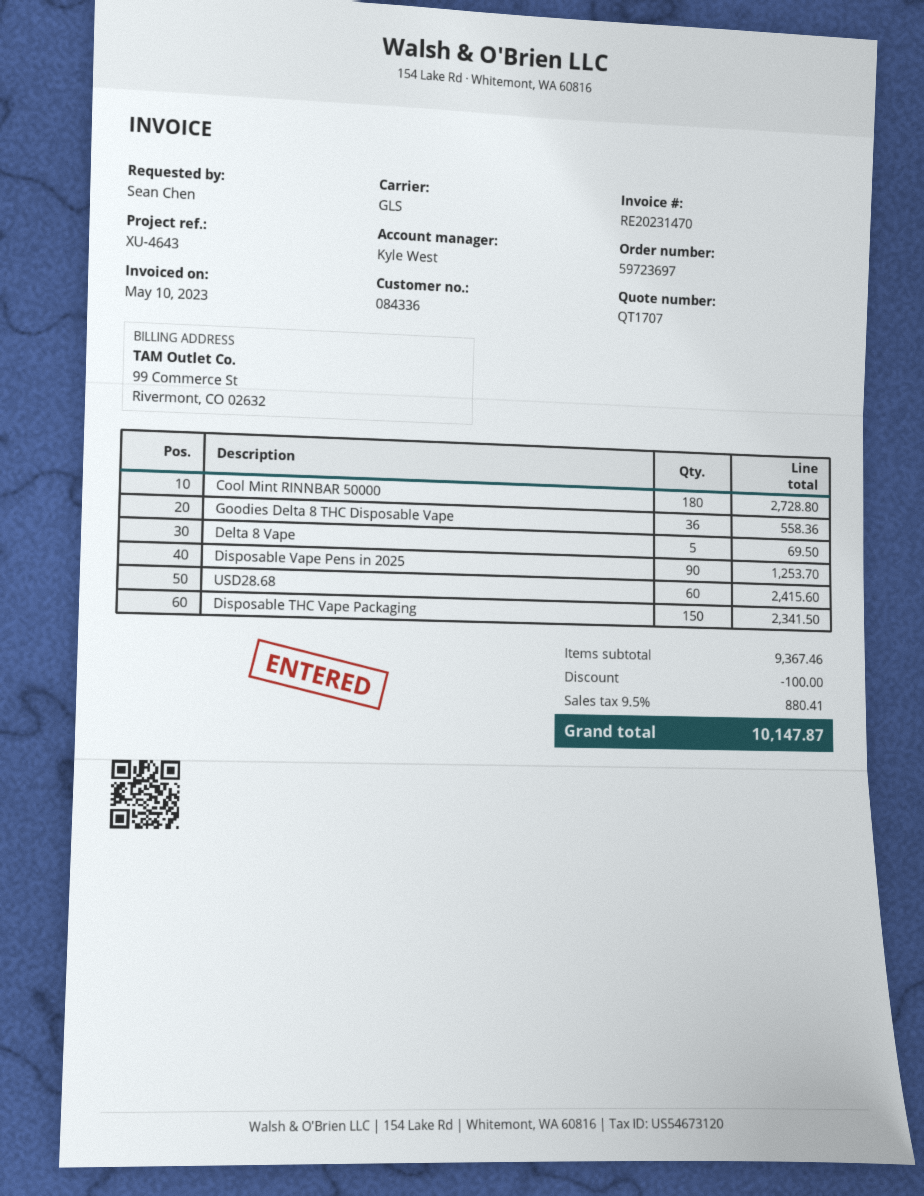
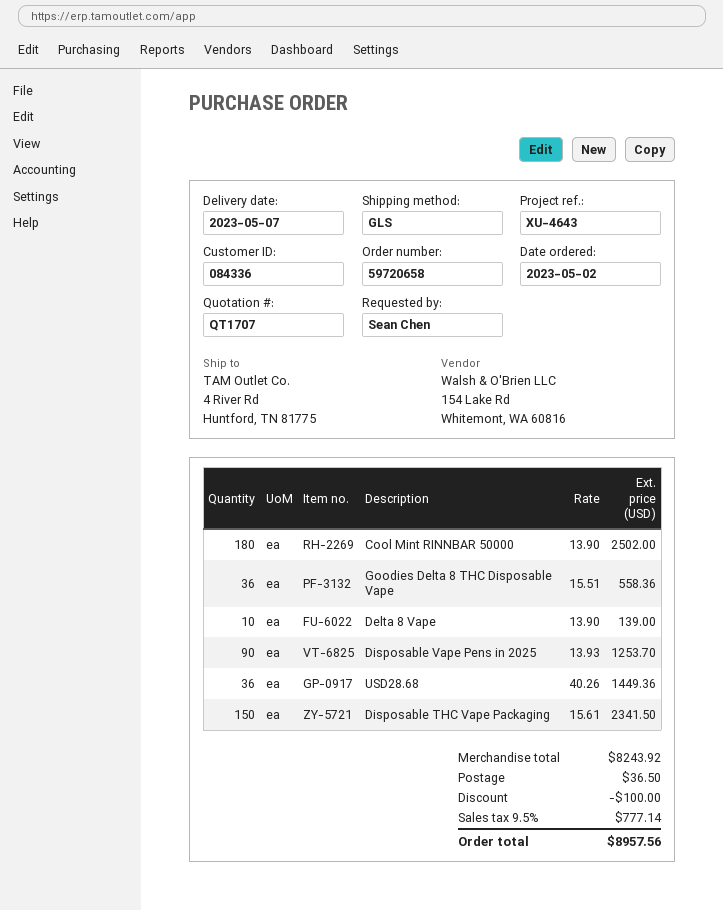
order number: 59723697 -> 59720658
Cool Mint RINNBAR 50000: 180 for 2728.80 -> 180 for 2502.00
Delta 8 Vape: 5 for 69.50 -> 10 for 139.00
USD28.68: 60 for 2415.60 -> 36 for 1449.36
subtotal: 9367.46 -> 8243.92
shipping: none -> 36.50
tax: 9.5% = 880.41 -> 9.5% = 777.14
total: 10147.87 -> 8957.56

